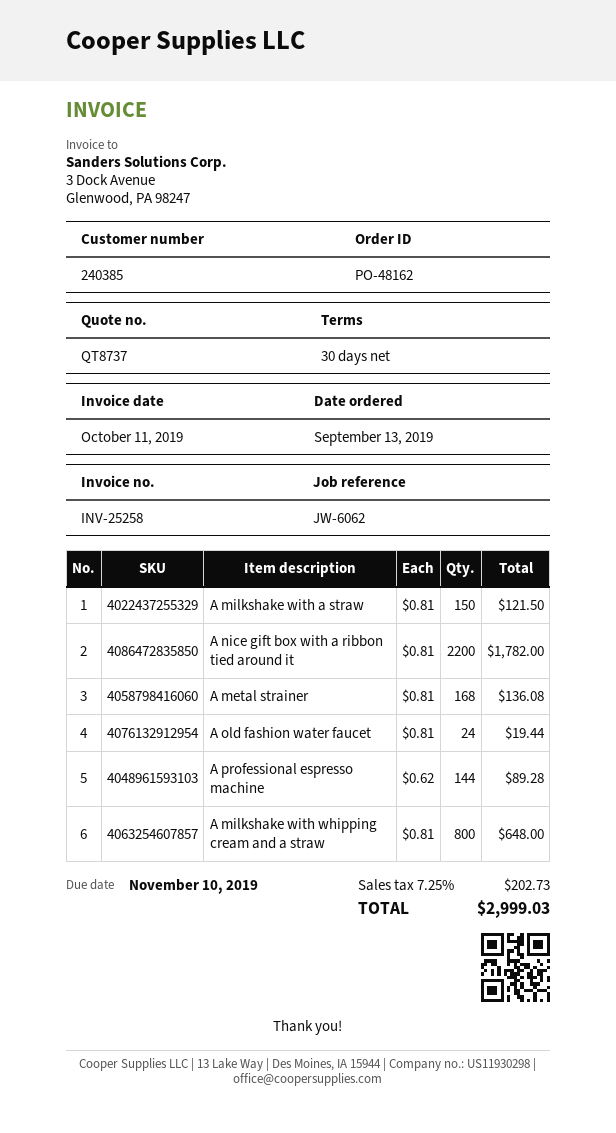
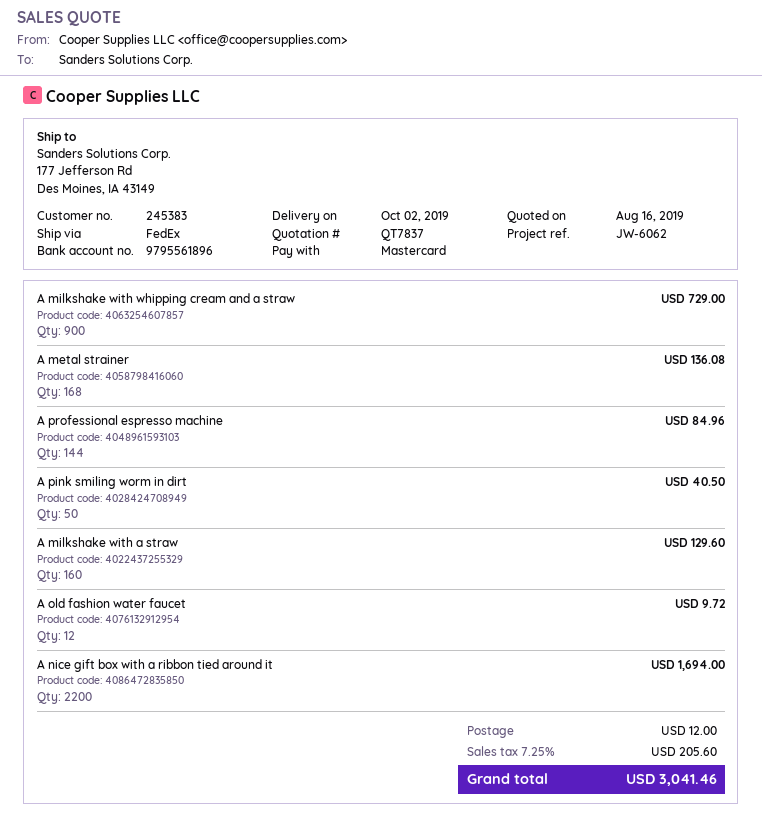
quote number: QT8737 -> QT7837
customer number: 240385 -> 245383
A milkshake with a straw: 150 for 121.50 -> 160 for 129.60
A nice gift box with a ribbon tied around it: 2200 for 1782.00 -> 2200 for 1694.00
A old fashion water faucet: 24 for 19.44 -> 12 for 9.72
A professional espresso machine: 144 for 89.28 -> 144 for 84.96
A milkshake with whipping cream and a straw: 800 for 648.00 -> 900 for 729.00
A pink smiling worm in dirt: none -> 50 for 40.50
shipping: none -> 12.00
tax: 7.25% = 202.73 -> 7.25% = 205.60
total: 2999.03 -> 3041.46

